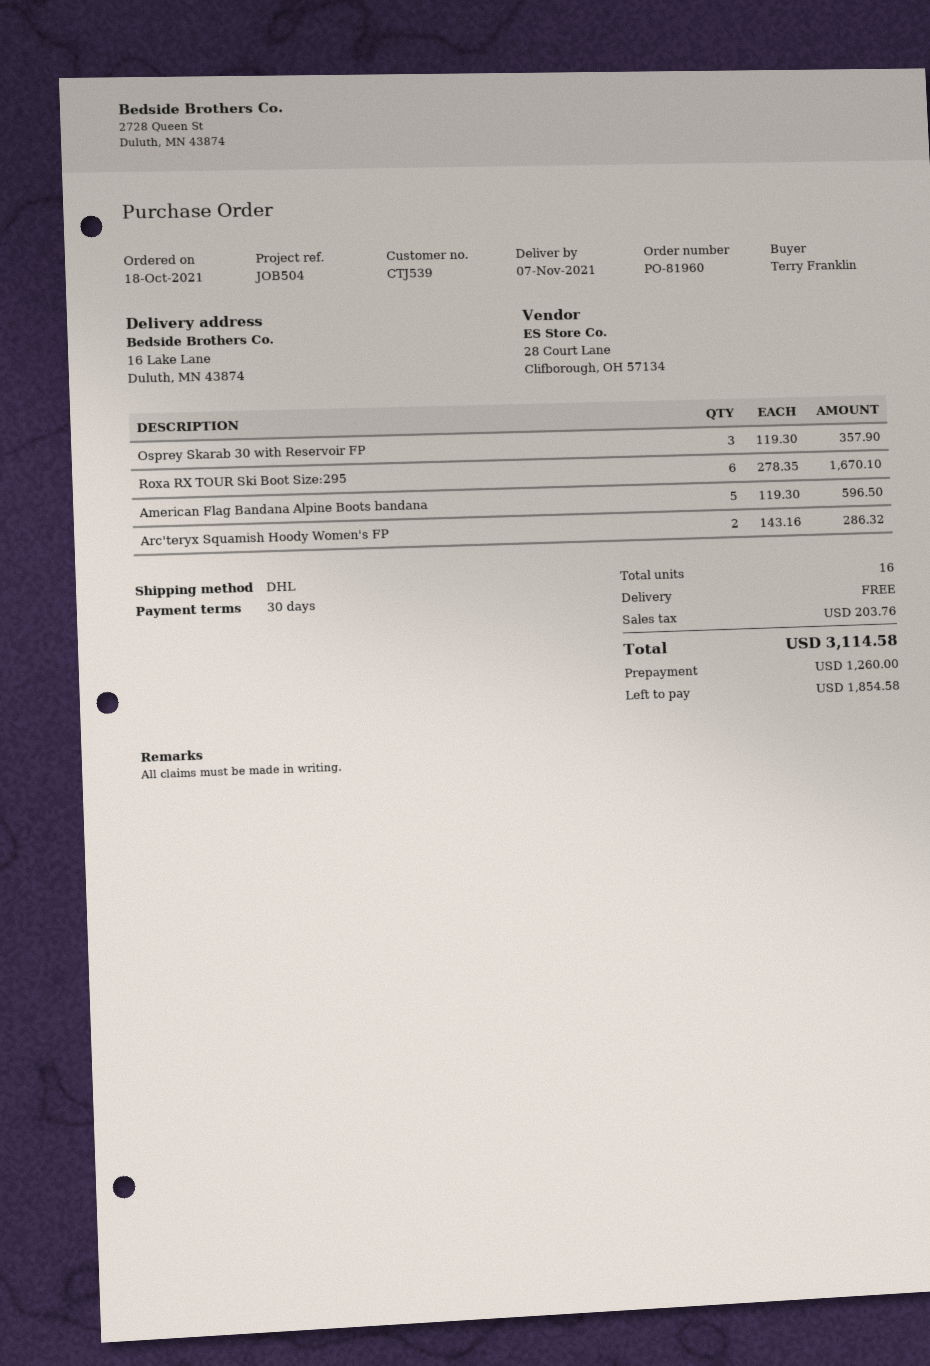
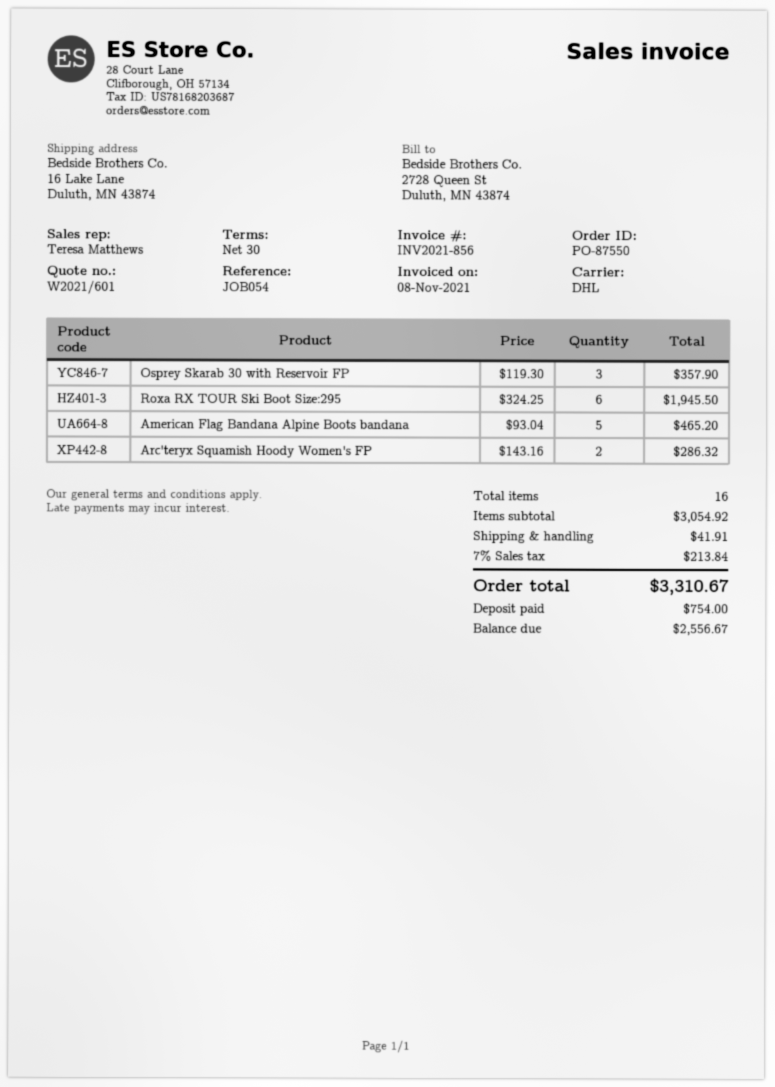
order number: PO-81960 -> PO-87550
reference: JOB504 -> JOB054
Roxa RX TOUR Ski Boot Size:295: 6 x 278.35 = 1670.10 -> 6 x 324.25 = 1945.50
American Flag Bandana Alpine Boots bandana: 5 x 119.30 = 596.50 -> 5 x 93.04 = 465.20
shipping: 0.00 -> 41.91
tax: 203.76 -> 213.84
total: 3114.58 -> 3310.67
deposit: 1260.00 -> 754.00
balance: 1854.58 -> 2556.67

